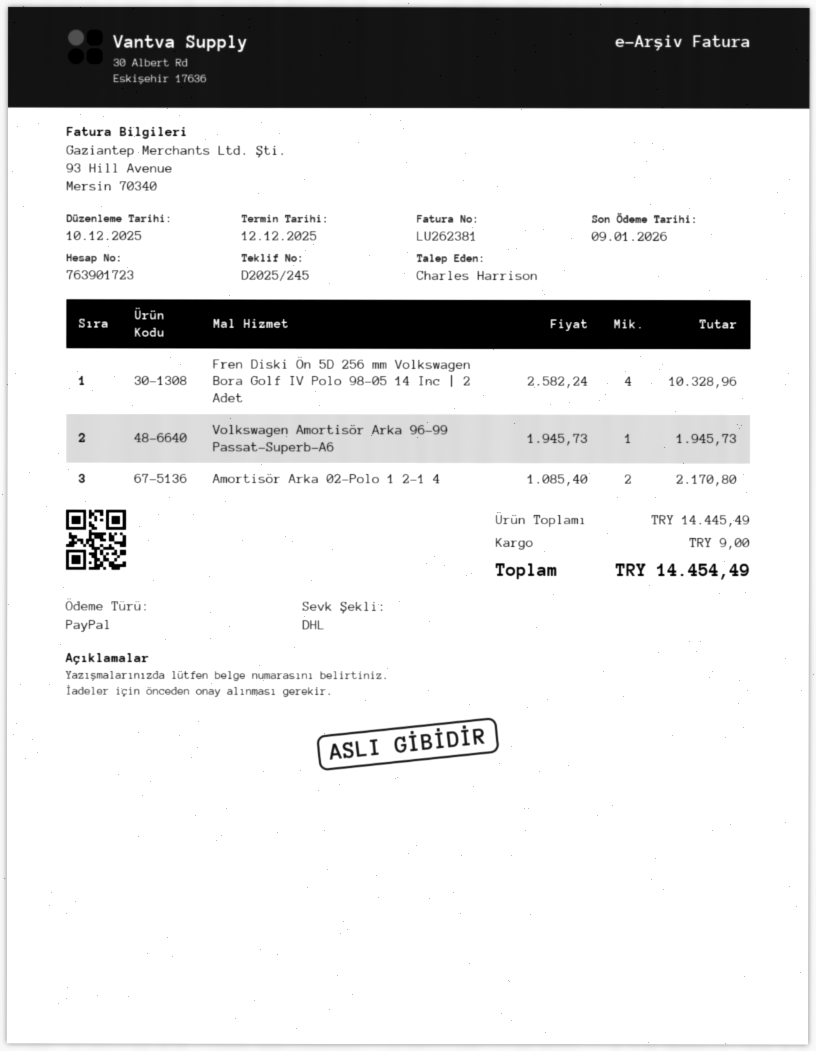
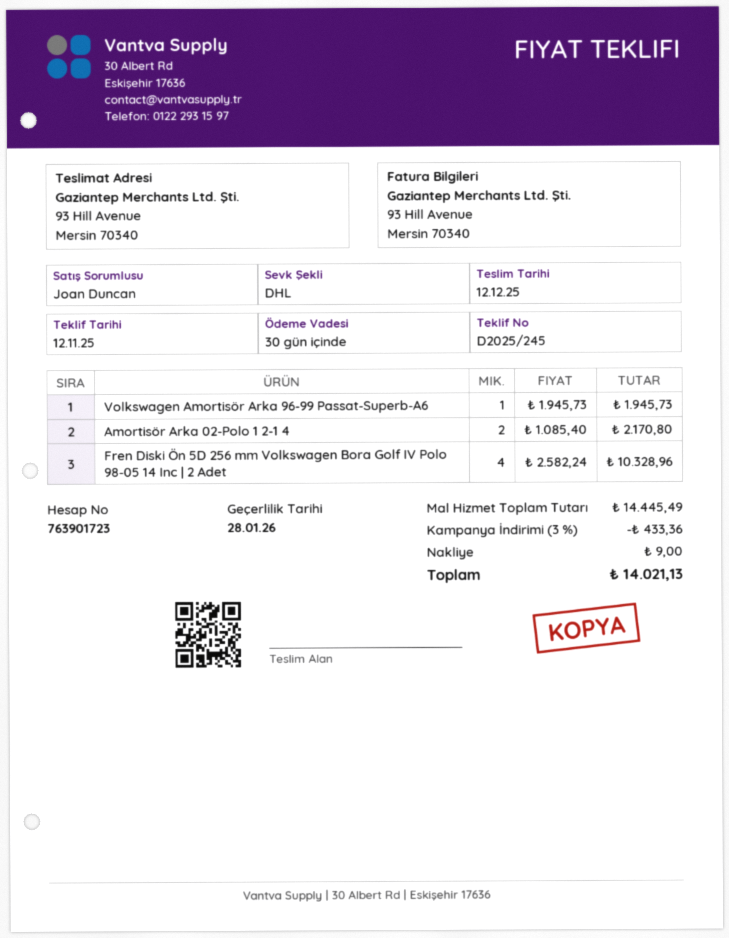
discount: none -> 3% = 433.36
total: 14454.49 -> 14021.13

